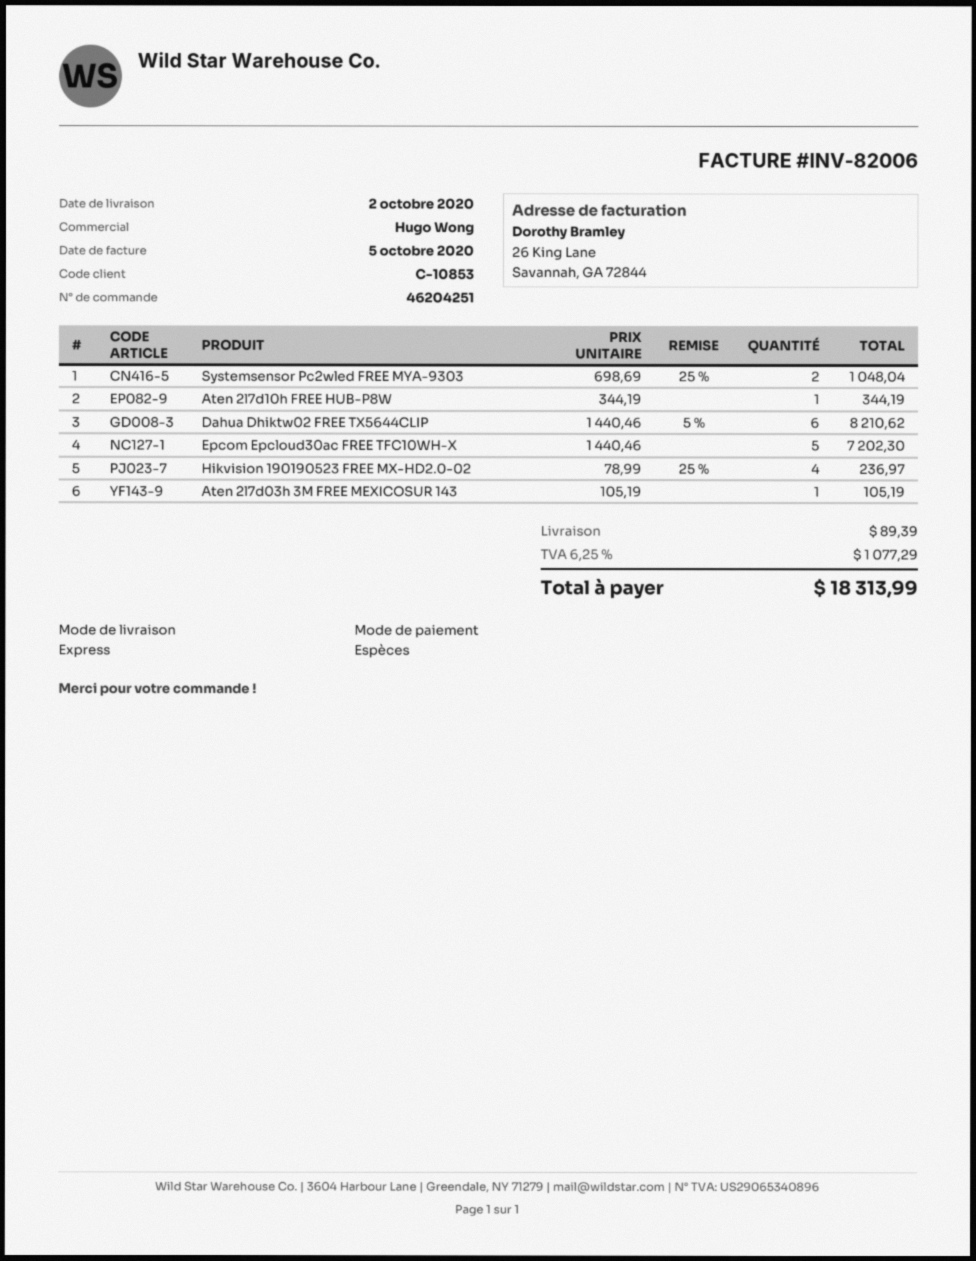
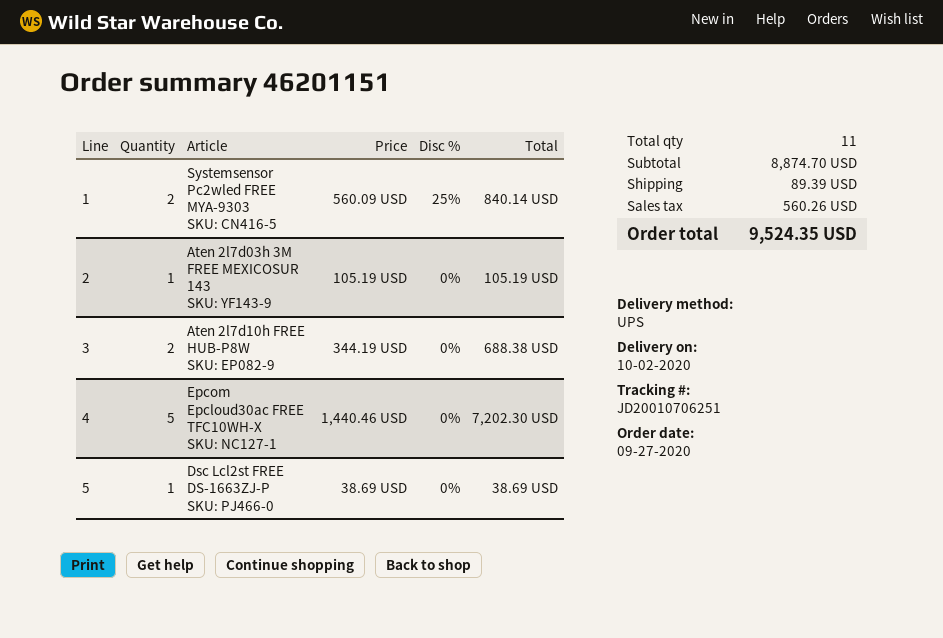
order number: 46204251 -> 46201151
shipping method: express -> UPS
Systemsensor Pc2wled FREE MYA-9303: 2 x 698.69 - 25% = 1048.04 -> 2 x 560.09 - 25% = 840.14
Aten 2l7d10h FREE HUB-P8W: 1 x 344.19 = 344.19 -> 2 x 344.19 = 688.38
Dahua Dhiktw02 FREE TX5644CLIP: 6 x 1440.46 - 5% = 8210.62 -> none
Hikvision 190190523 FREE MX-HD2.0-02: 4 x 78.99 - 25% = 236.97 -> none
Dsc Lcl2st FREE DS-1663ZJ-P: none -> 1 x 38.69 = 38.69
tax: 1077.29 -> 560.26
total: 18313.99 -> 9524.35

